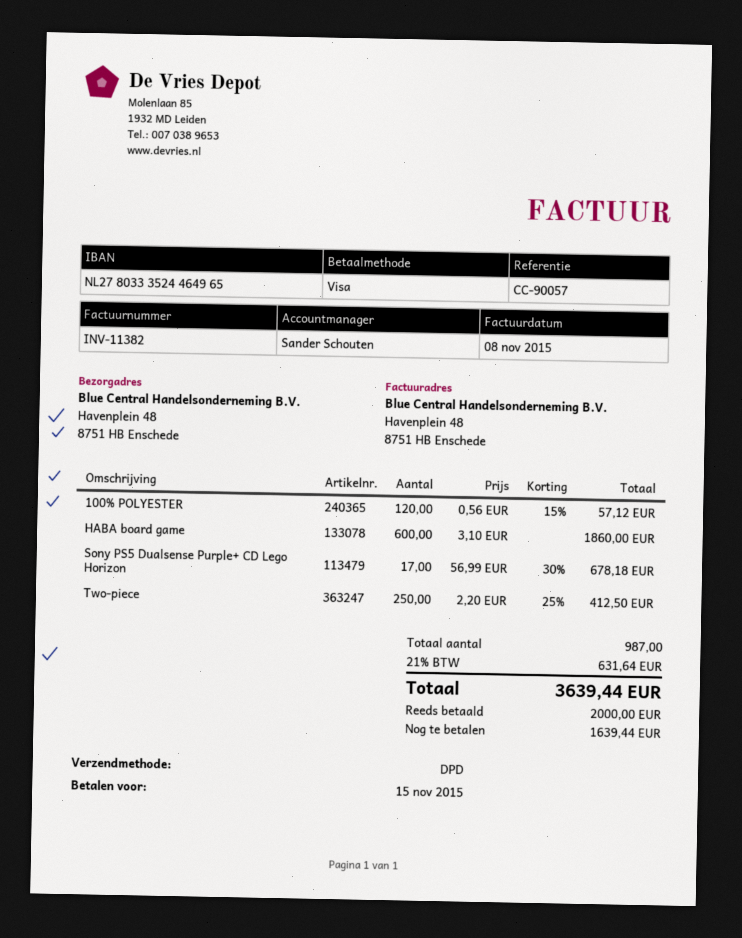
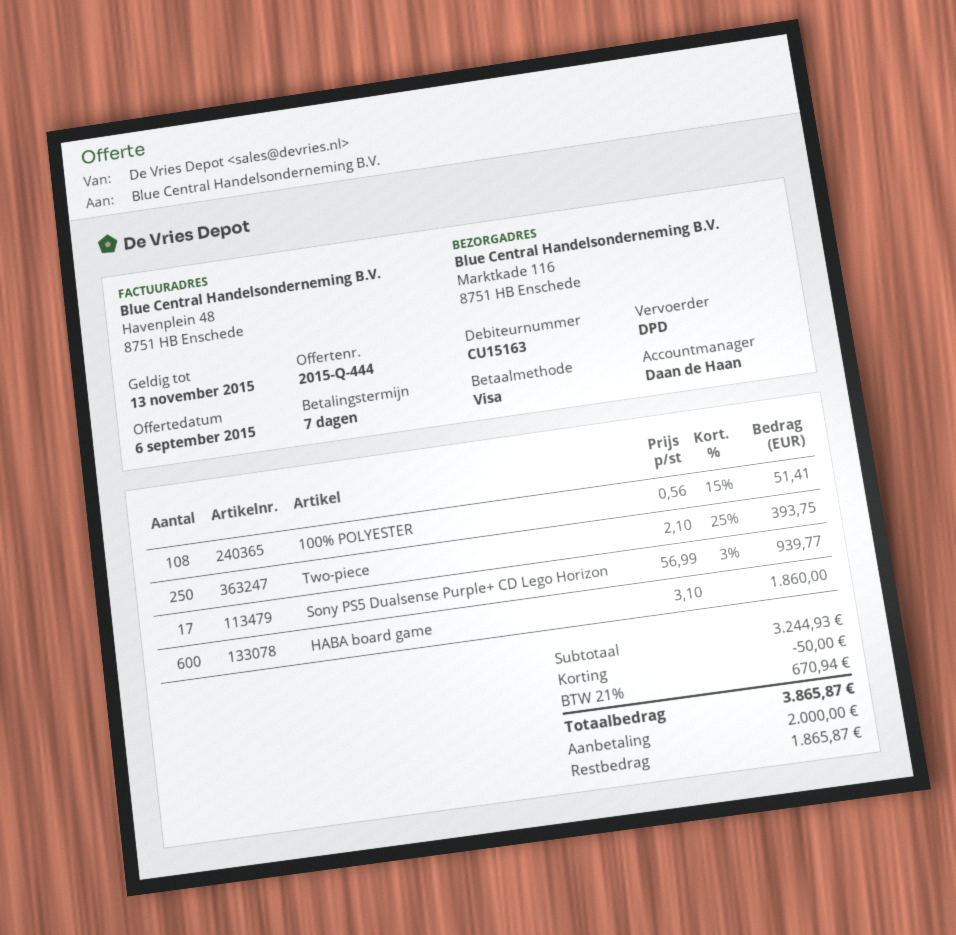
sales rep: Sander Schouten -> Daan de Haan
ship to: Havenplein 48, 8751 HB Enschede -> Marktkade 116, 8751 HB Enschede
100% POLYESTER: 120 x 0.56 - 15% = 57.12 -> 108 x 0.56 - 15% = 51.41
Sony PS5 Dualsense Purple+ CD Lego Horizon: 17 x 56.99 - 30% = 678.18 -> 17 x 56.99 - 3% = 939.77
Two-piece: 250 x 2.20 - 25% = 412.50 -> 250 x 2.10 - 25% = 393.75
discount: none -> 50.00
tax: 21% = 631.64 -> 21% = 670.94
total: 3639.44 -> 3865.87
balance: 1639.44 -> 1865.87

